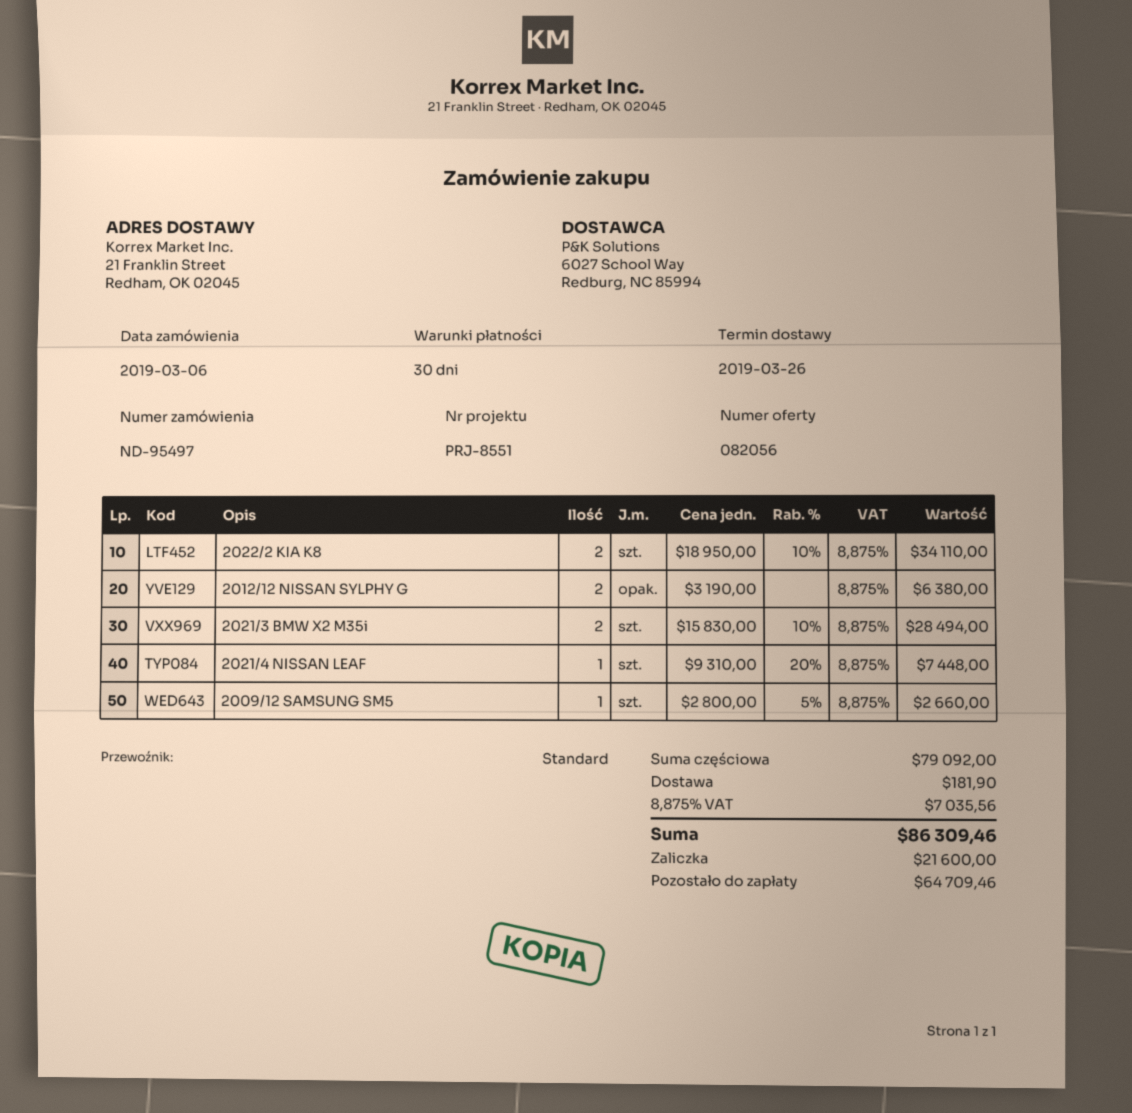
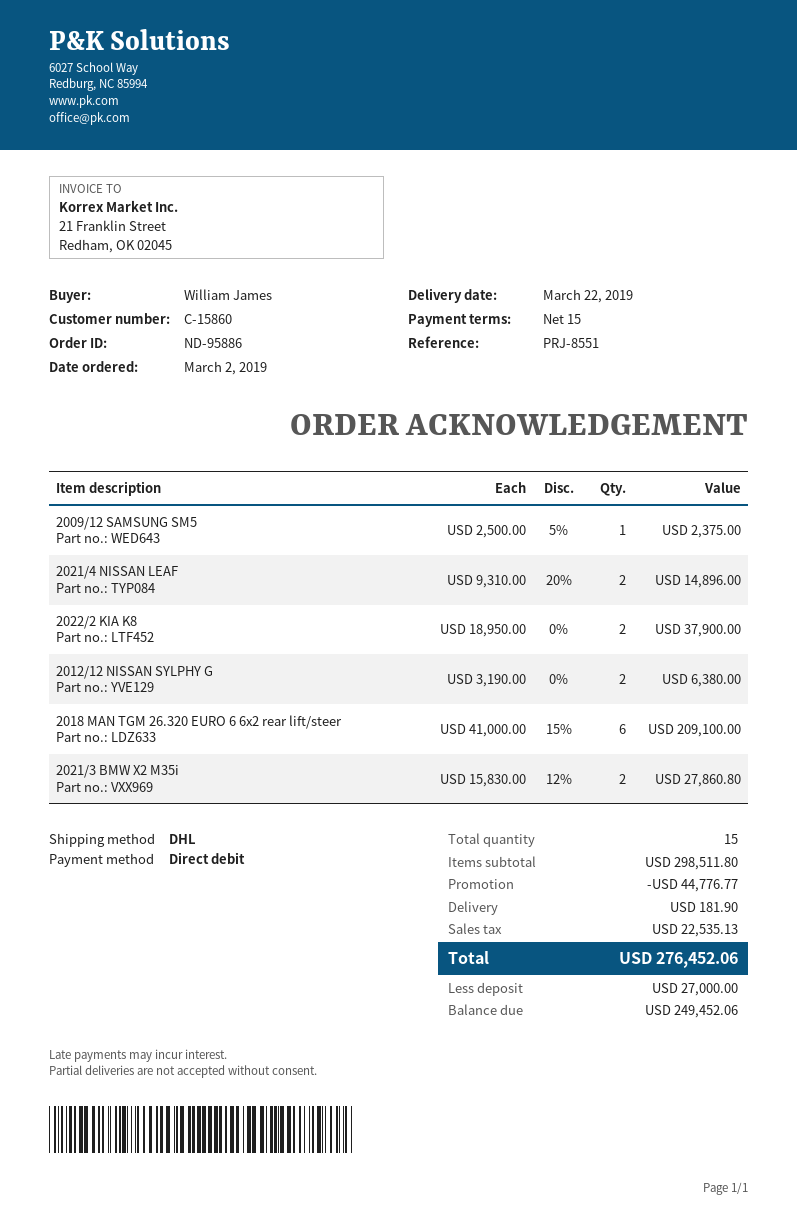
order number: ND-95497 -> ND-95886
order date: 2019-03-06 -> 2019-03-02
delivery date: 2019-03-26 -> 2019-03-22
payment terms: 30 days -> 15 days
shipping method: standard -> DHL
2022/2 KIA K8: 2 x 18950.00 - 10% = 34110.00 -> 2 x 18950.00 = 37900.00
2021/3 BMW X2 M35i: 2 x 15830.00 - 10% = 28494.00 -> 2 x 15830.00 - 12% = 27860.80
2021/4 NISSAN LEAF: 1 x 9310.00 - 20% = 7448.00 -> 2 x 9310.00 - 20% = 14896.00
2009/12 SAMSUNG SM5: 1 x 2800.00 - 5% = 2660.00 -> 1 x 2500.00 - 5% = 2375.00
2018 MAN TGM 26.320 EURO 6 6x2 rear lift/steer: none -> 6 x 41000.00 - 15% = 209100.00
subtotal: 79092.00 -> 298511.80
discount: none -> 44776.77
tax: 7035.56 -> 22535.13
total: 86309.46 -> 276452.06
deposit: 21600.00 -> 27000.00
balance: 64709.46 -> 249452.06

